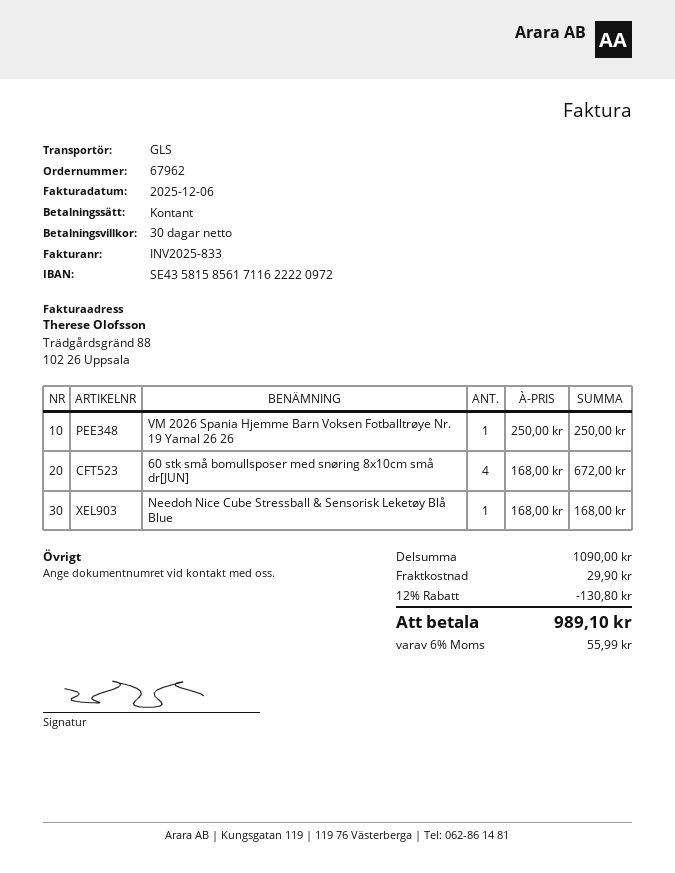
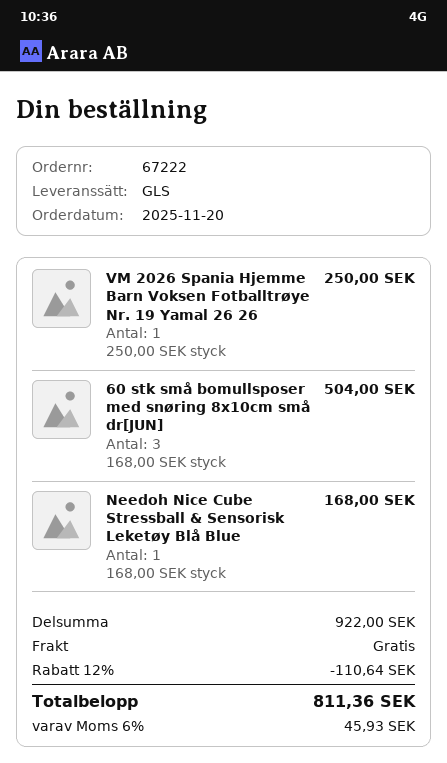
order number: 67962 -> 67222
60 stk små bomullsposer med snøring 8x10cm små dr[JUN]: 4 x 168.00 = 672.00 -> 3 x 168.00 = 504.00
subtotal: 1090.00 -> 922.00
discount: 12% = 130.80 -> 12% = 110.64
shipping: 29.90 -> 0.00
tax: 6% = 55.99 -> 6% = 45.93
total: 989.10 -> 811.36

